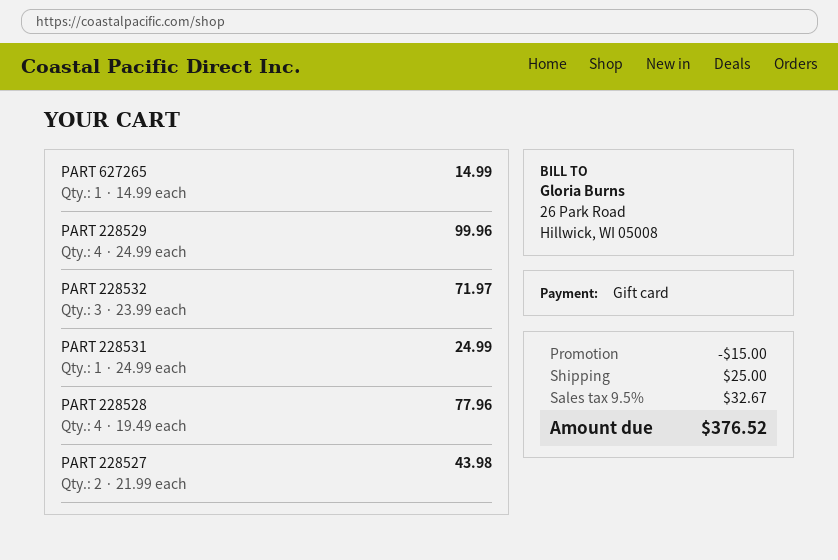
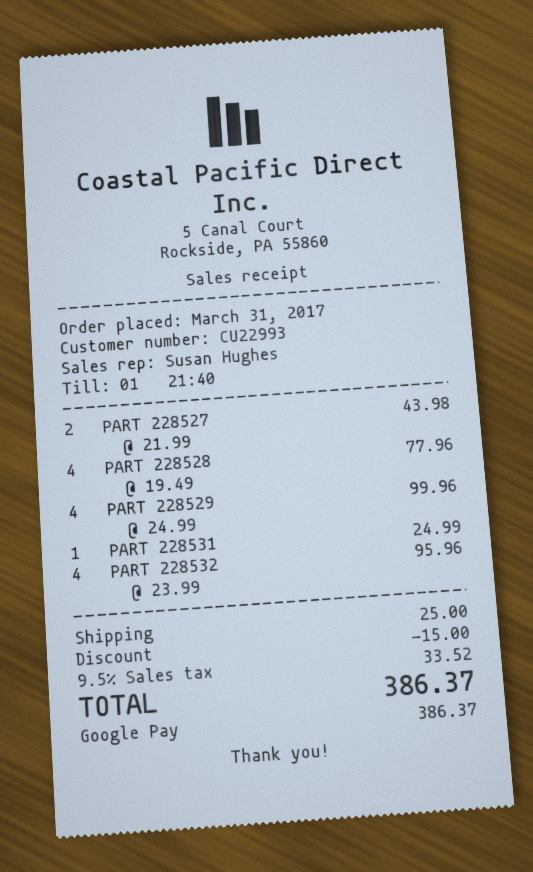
payment method: gift card -> Google Pay
PART 627265: 1 x 14.99 = 14.99 -> none
PART 228532: 3 x 23.99 = 71.97 -> 4 x 23.99 = 95.96
tax: 9.5% = 32.67 -> 9.5% = 33.52
total: 376.52 -> 386.37

